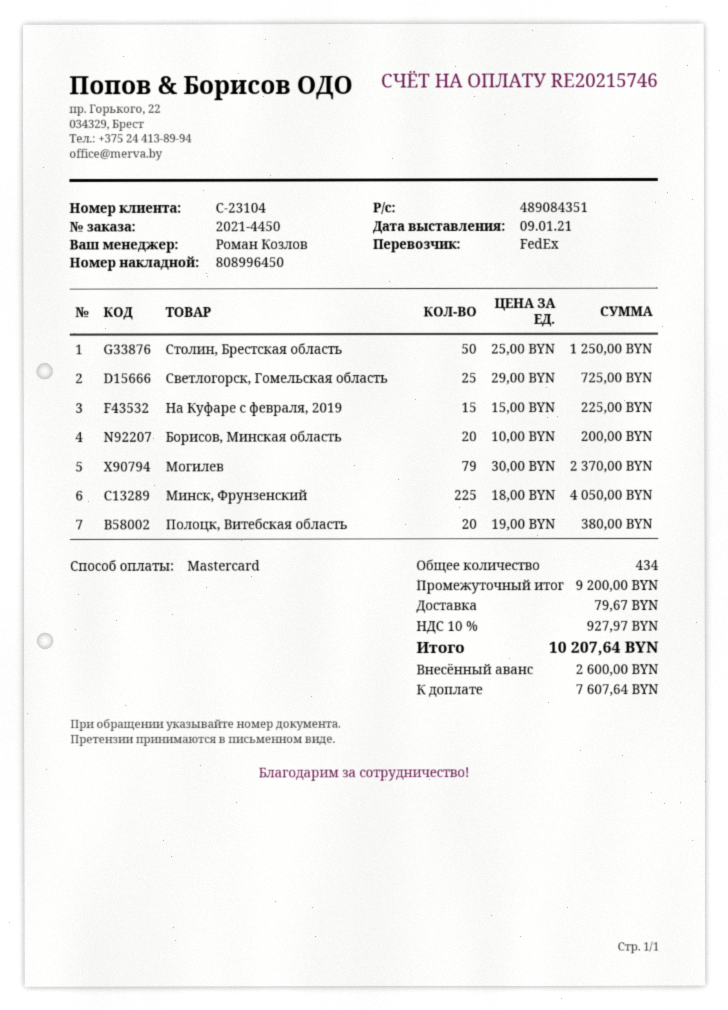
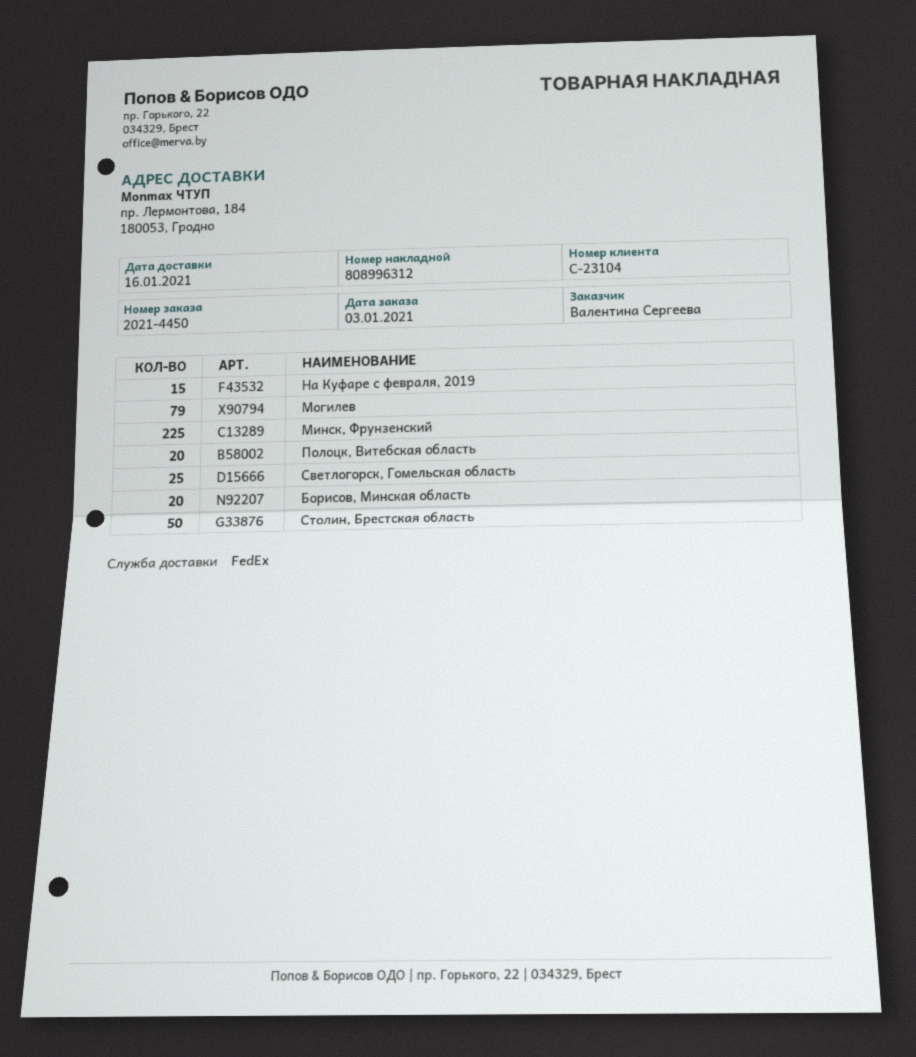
delivery note number: 808996450 -> 808996312

